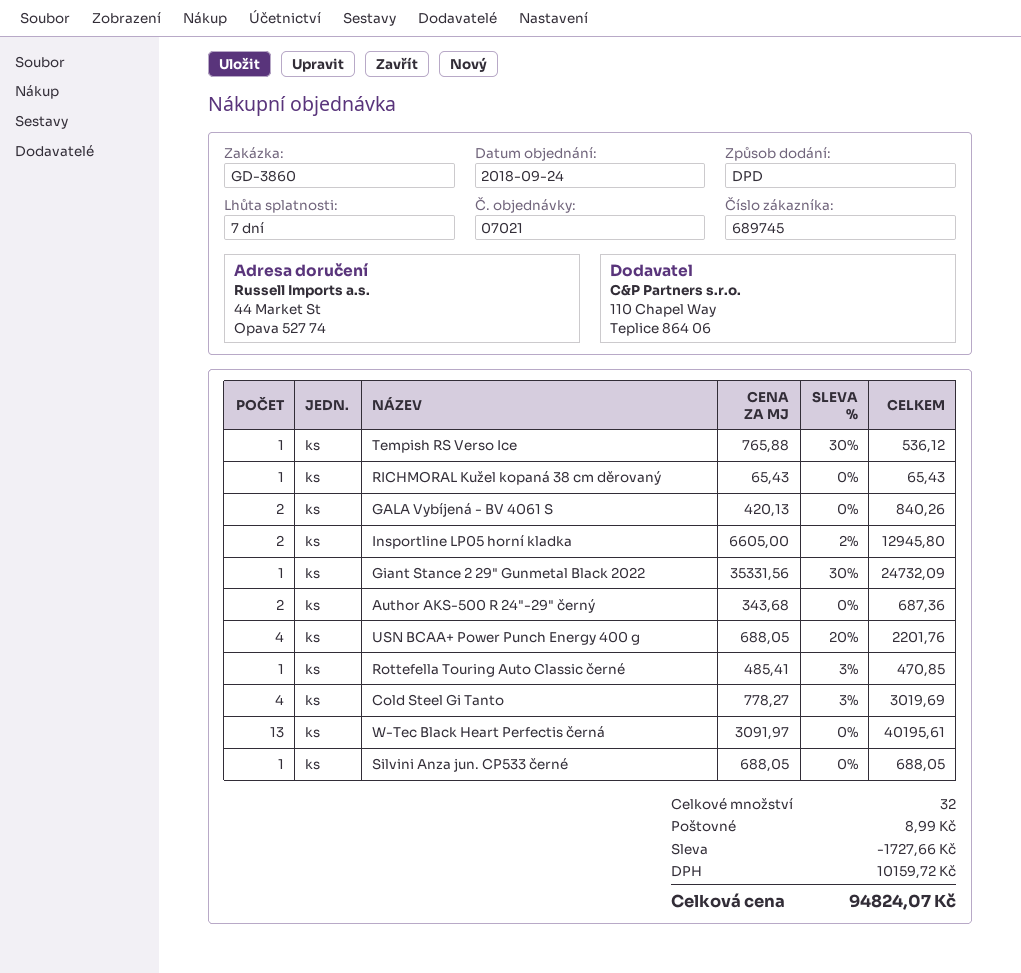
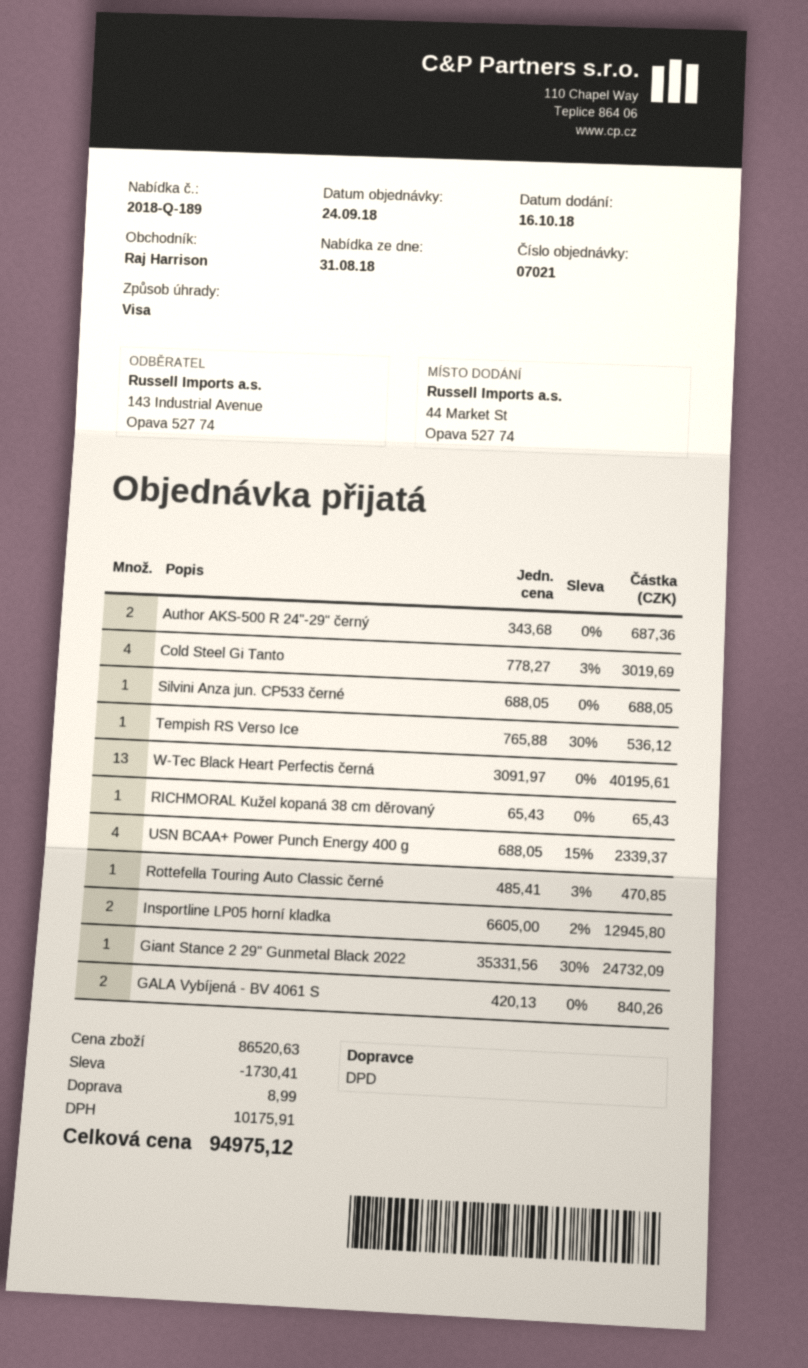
USN BCAA+ Power Punch Energy 400 g: 4 x 688.05 - 20% = 2201.76 -> 4 x 688.05 - 15% = 2339.37
discount: 1727.66 -> 1730.41
tax: 10159.72 -> 10175.91
total: 94824.07 -> 94975.12

